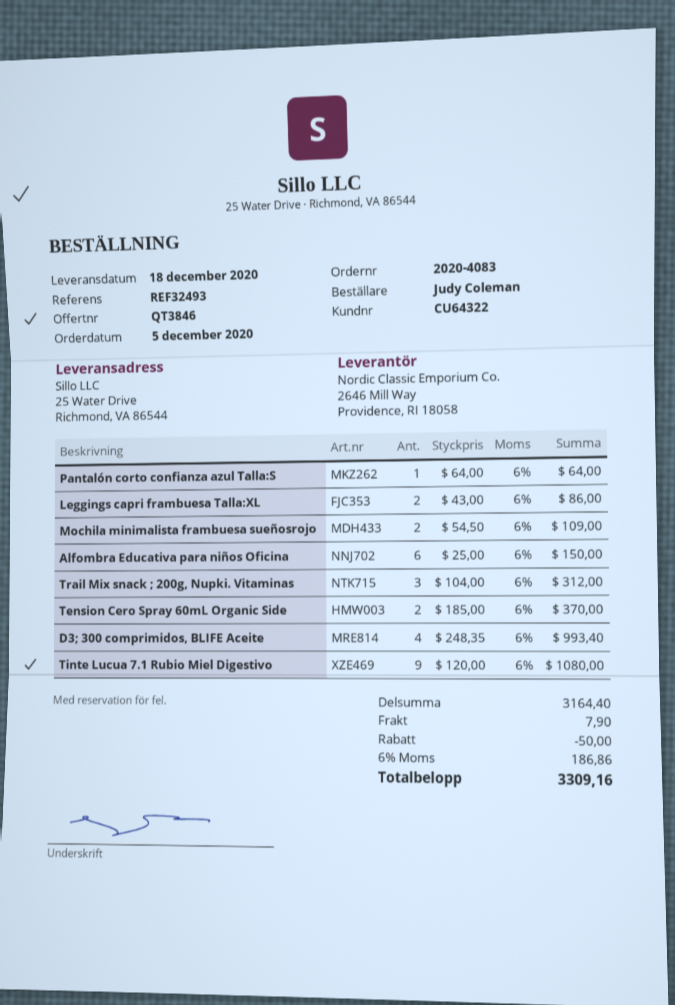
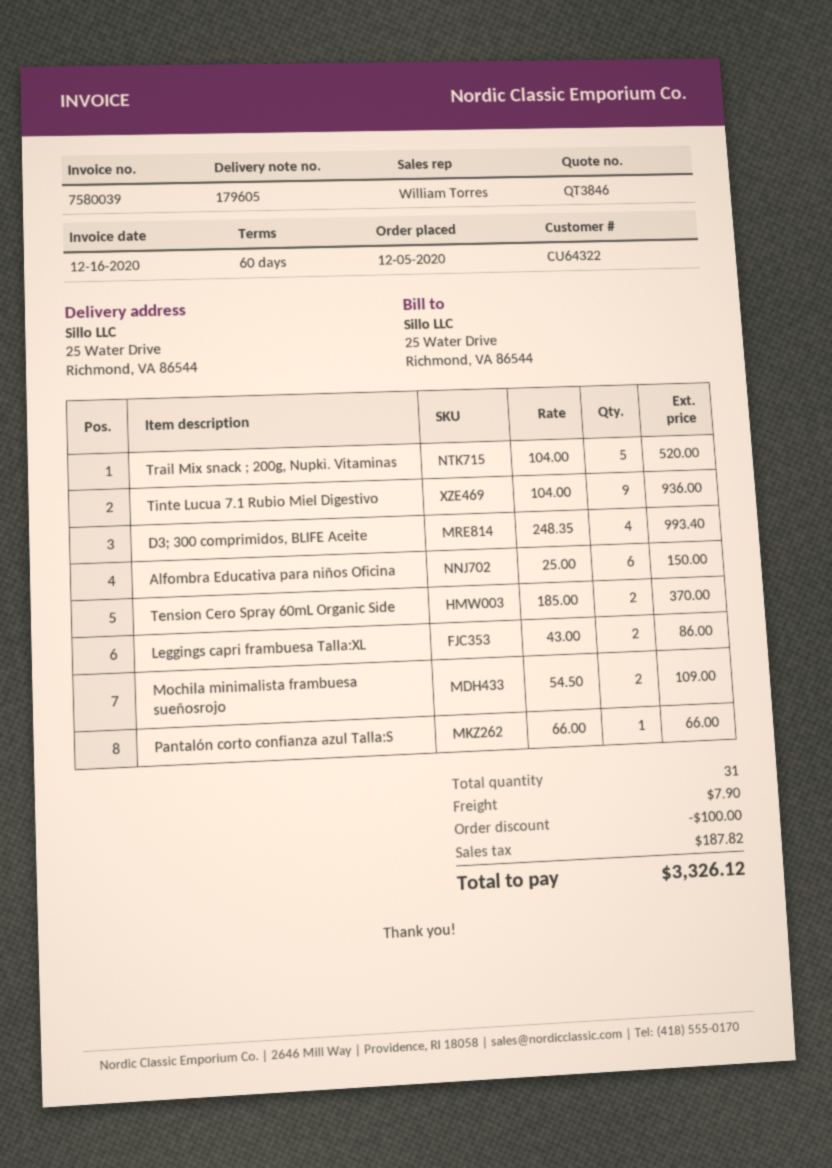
Pantalón corto confianza azul Talla:S: 1 x 64.00 = 64.00 -> 1 x 66.00 = 66.00
Trail Mix snack ; 200g, Nupki. Vitaminas: 3 x 104.00 = 312.00 -> 5 x 104.00 = 520.00
Tinte Lucua 7.1 Rubio Miel Digestivo: 9 x 120.00 = 1080.00 -> 9 x 104.00 = 936.00
discount: 50.00 -> 100.00
tax: 186.86 -> 187.82
total: 3309.16 -> 3326.12

